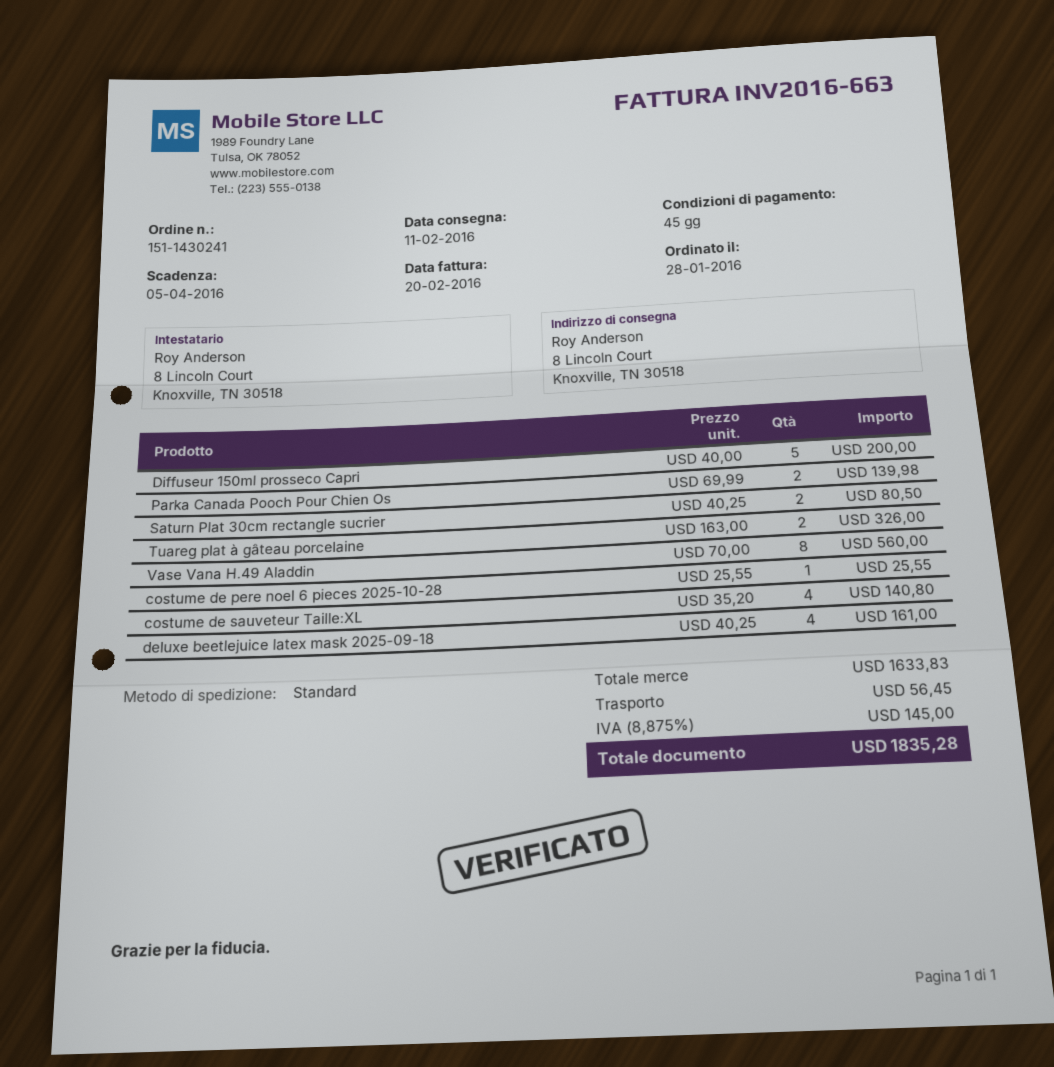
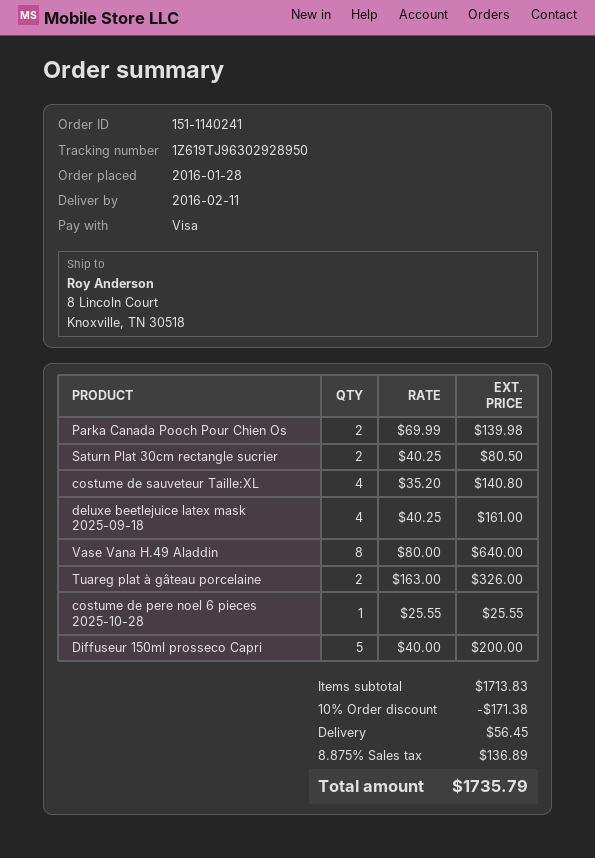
order number: 151-1430241 -> 151-1140241
Vase Vana H.49 Aladdin: 8 x 70.00 = 560.00 -> 8 x 80.00 = 640.00
subtotal: 1633.83 -> 1713.83
discount: none -> 10% = 171.38
tax: 8.875% = 145.00 -> 8.875% = 136.89
total: 1835.28 -> 1735.79

